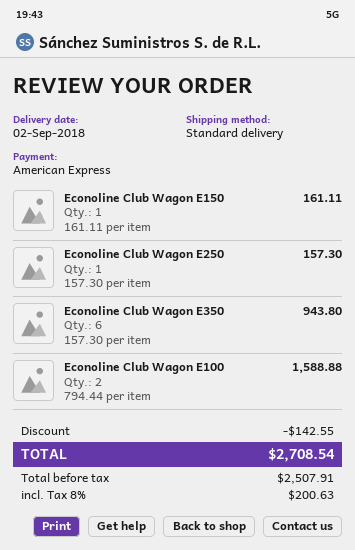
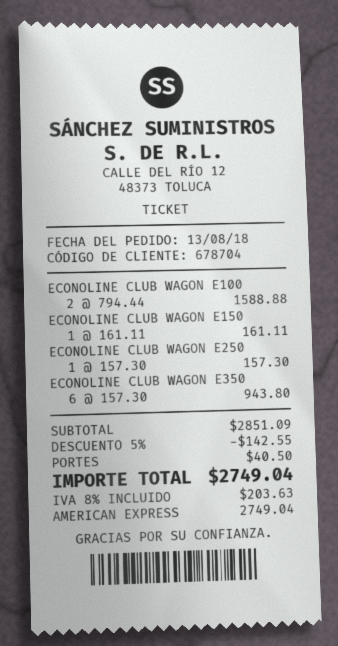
shipping: none -> 40.50
tax: 8% = 200.63 -> 8% = 203.63
total: 2708.54 -> 2749.04

